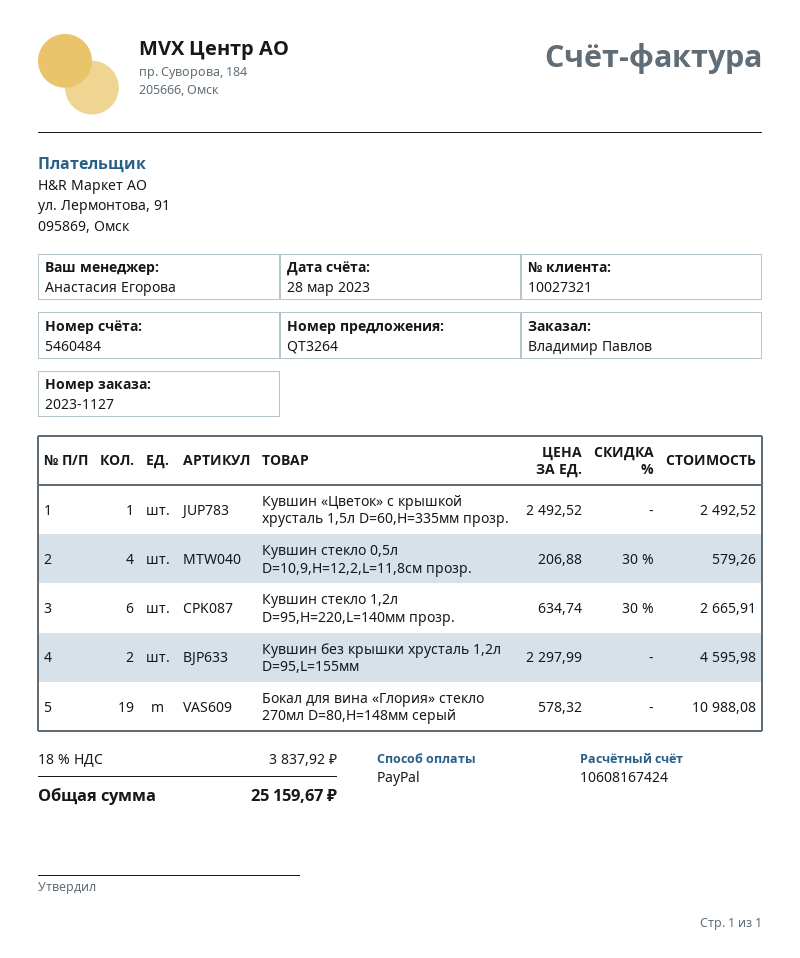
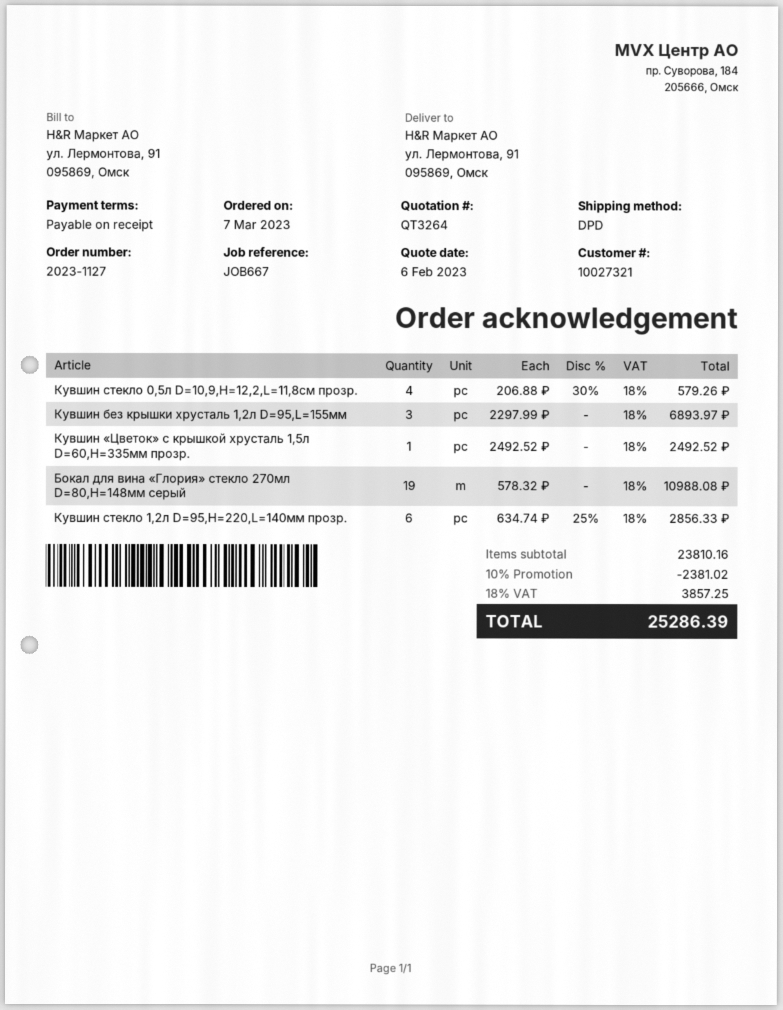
Кувшин стекло 1,2л D=95,H=220,L=140мм прозр.: 6 x 634.74 - 30% = 2665.91 -> 6 x 634.74 - 25% = 2856.33
Кувшин без крышки хрусталь 1,2л D=95,L=155мм: 2 x 2297.99 = 4595.98 -> 3 x 2297.99 = 6893.97
discount: none -> 10% = 2381.02
tax: 18% = 3837.92 -> 18% = 3857.25
total: 25159.67 -> 25286.39

